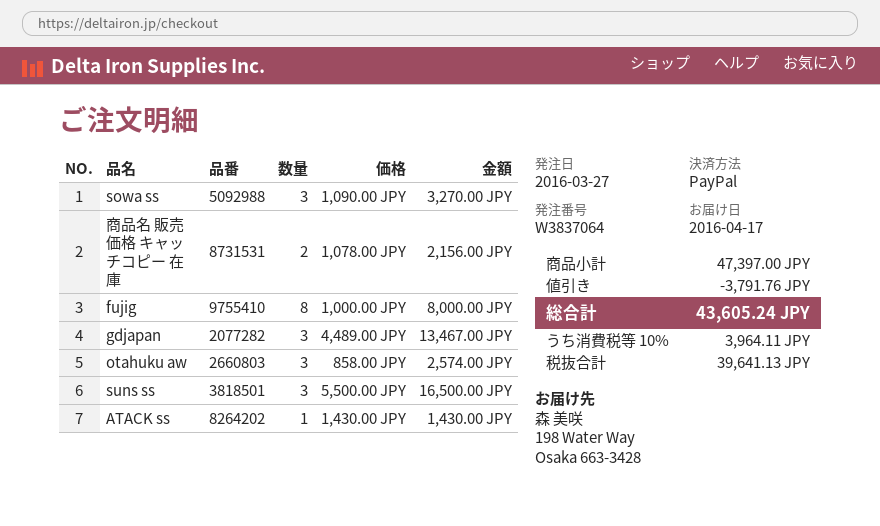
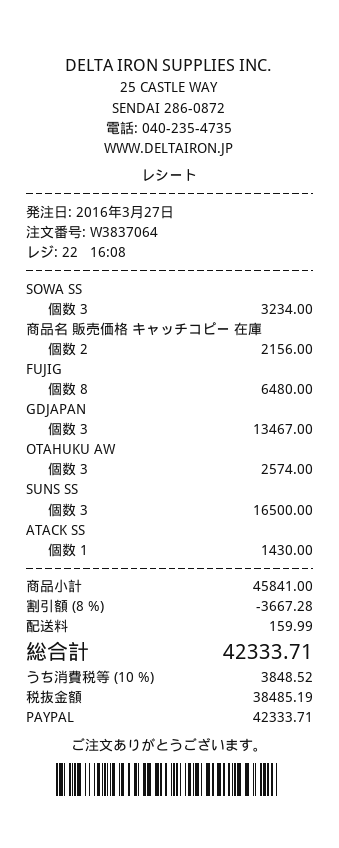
sowa ss: 3 for 3270.00 -> 3 for 3234.00
fujig: 8 for 8000.00 -> 8 for 6480.00
subtotal: 47397.00 -> 45841.00
discount: 3791.76 -> 3667.28
shipping: none -> 159.99
net: 39641.13 -> 38485.19
tax: 10% = 3964.11 -> 10% = 3848.52
total: 43605.24 -> 42333.71

